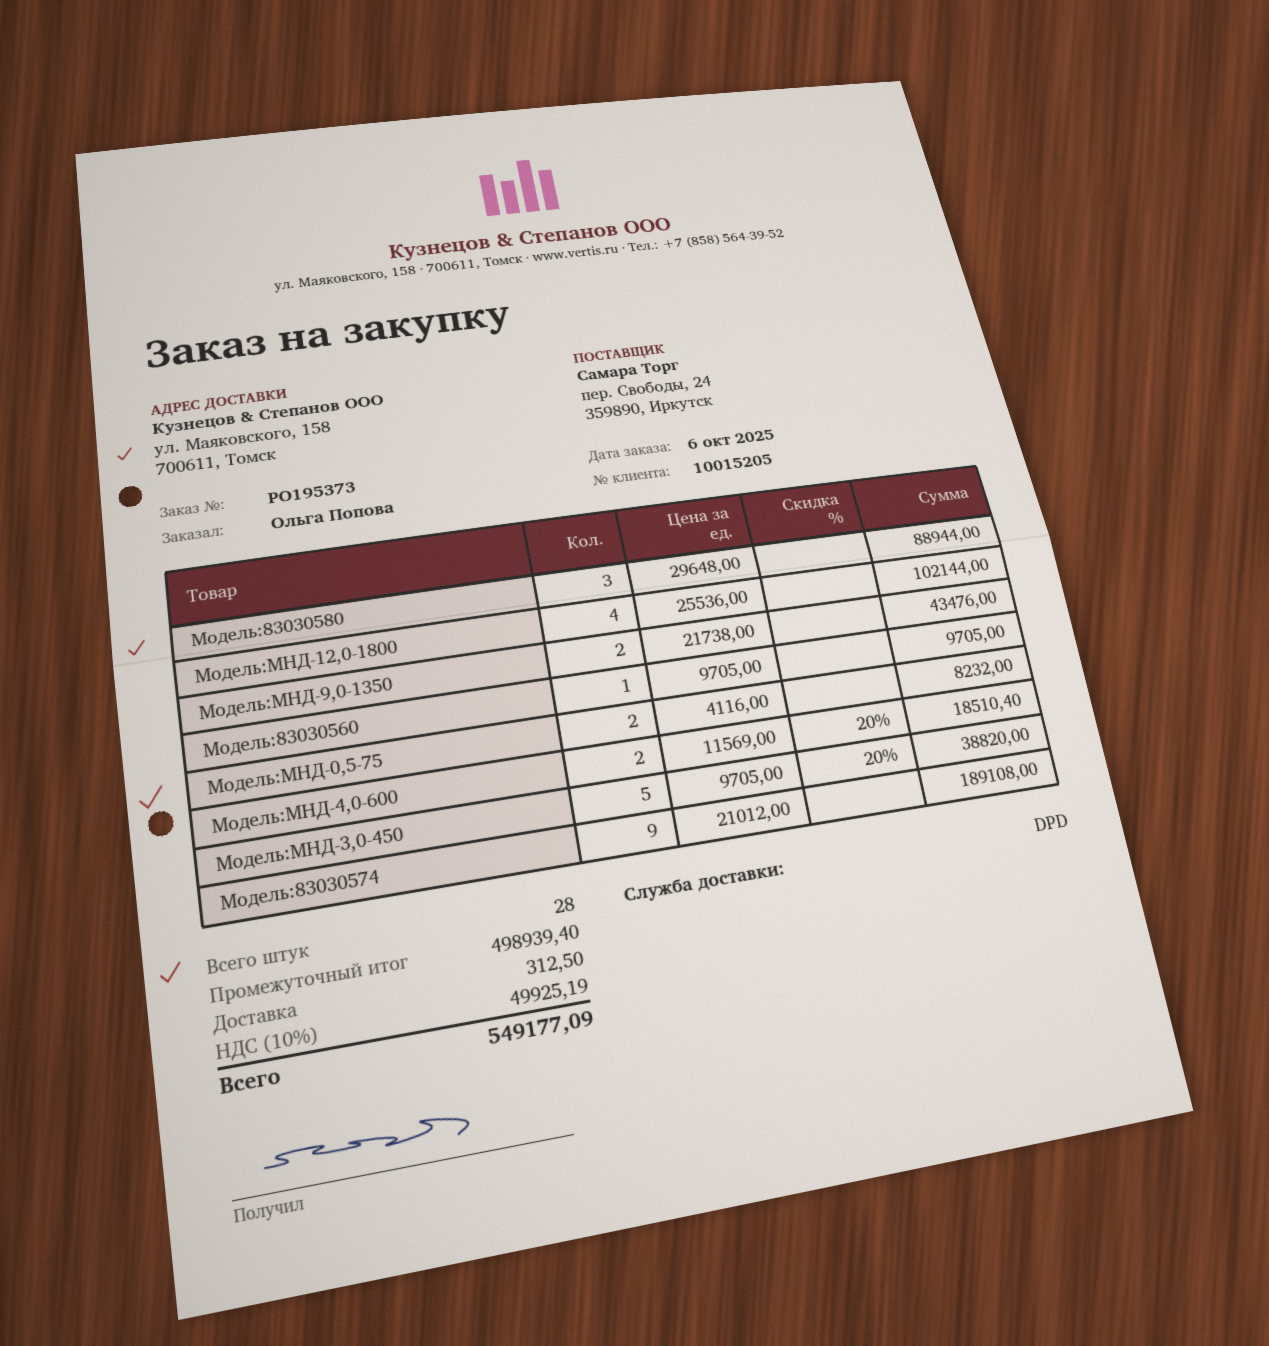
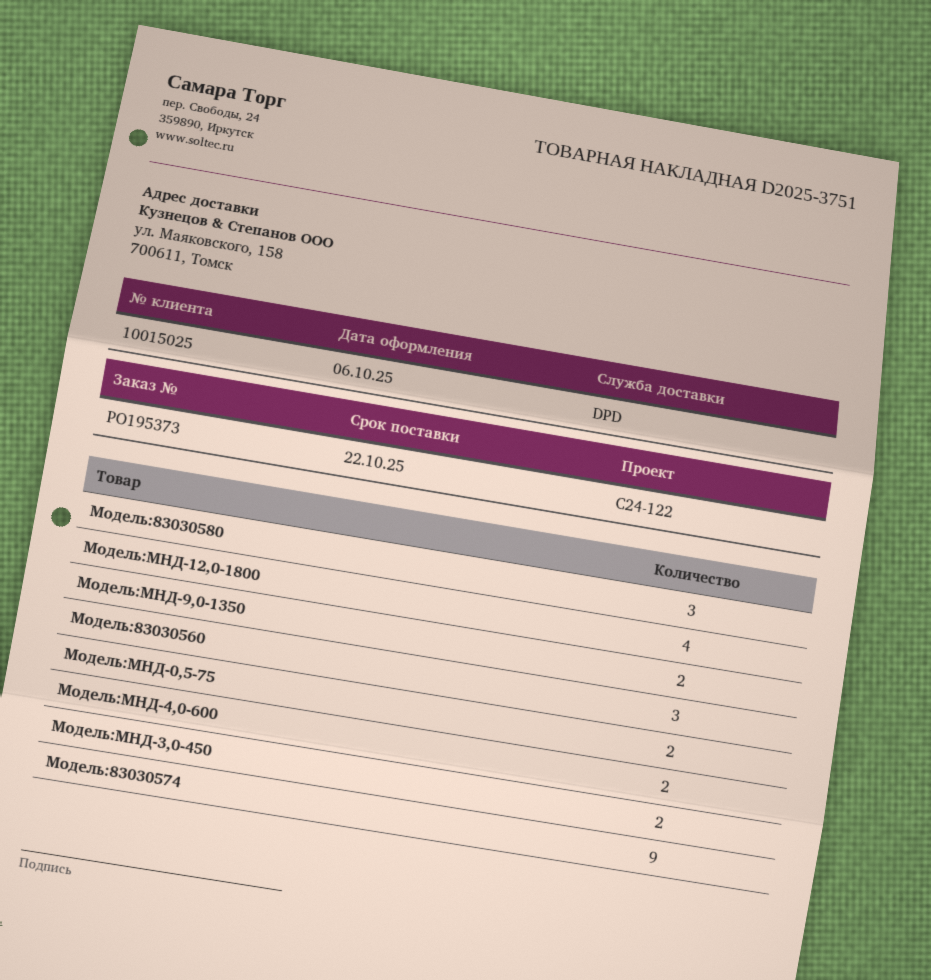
customer number: 10015205 -> 10015025
Модель:83030560: 1 -> 3
Модель:МНД-3,0-450: 5 -> 2

